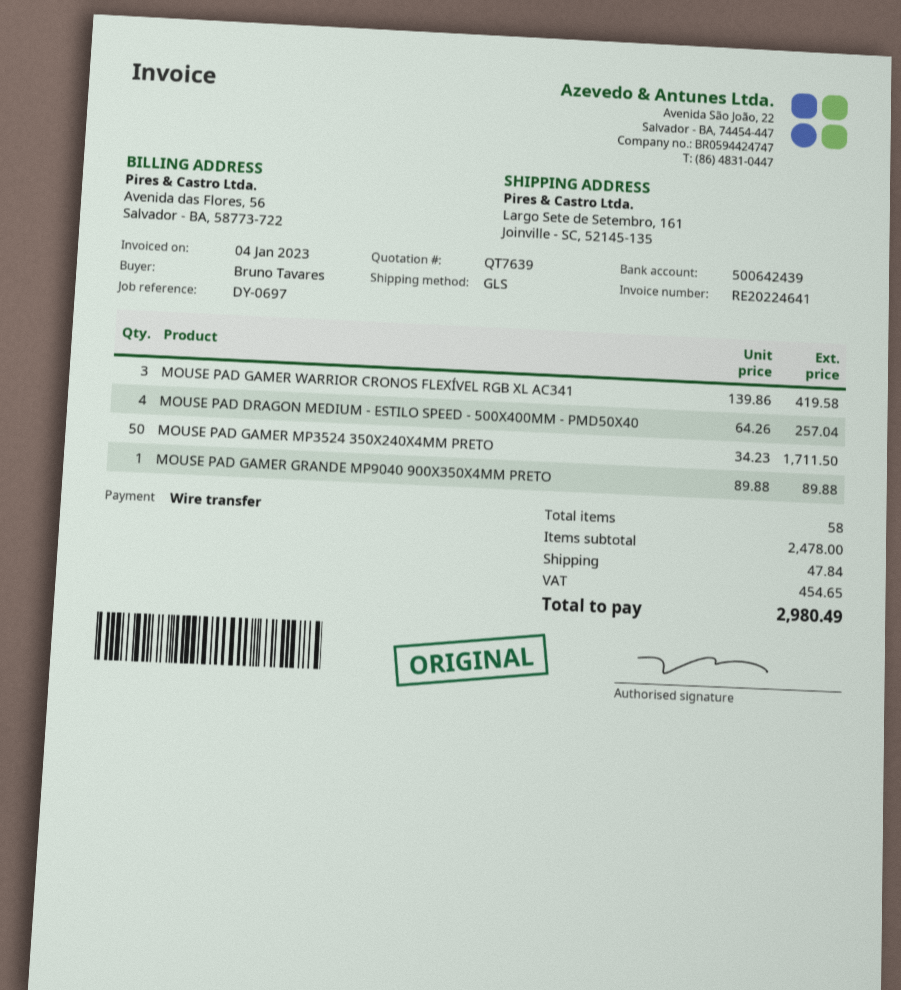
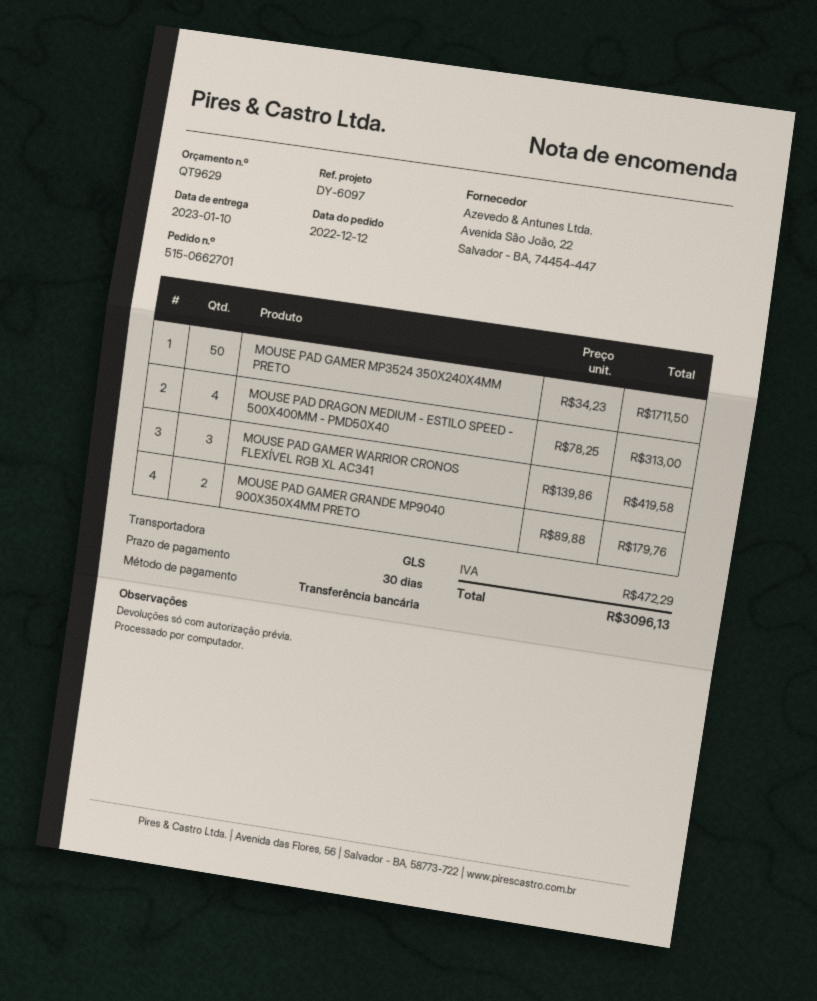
quote number: QT7639 -> QT9629
reference: DY-0697 -> DY-6097
MOUSE PAD DRAGON MEDIUM - ESTILO SPEED - 500X400MM - PMD50X40: 4 x 64.26 = 257.04 -> 4 x 78.25 = 313.00
MOUSE PAD GAMER GRANDE MP9040 900X350X4MM PRETO: 1 x 89.88 = 89.88 -> 2 x 89.88 = 179.76
shipping: 47.84 -> none
tax: 454.65 -> 472.29
total: 2980.49 -> 3096.13

